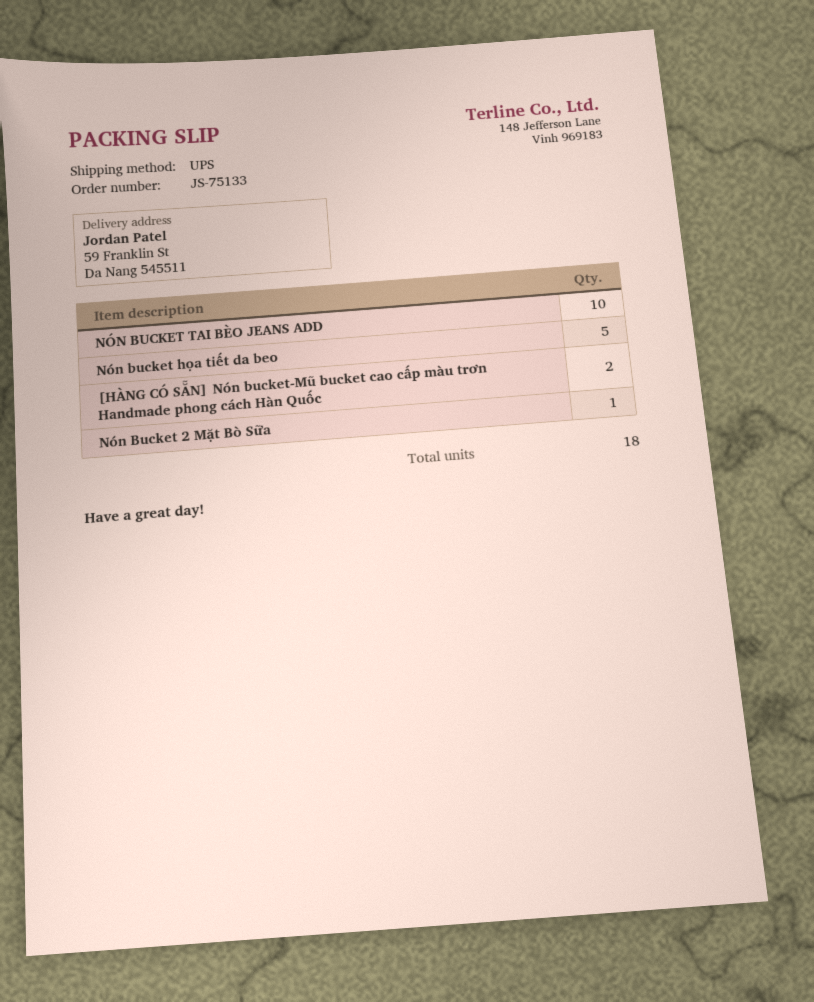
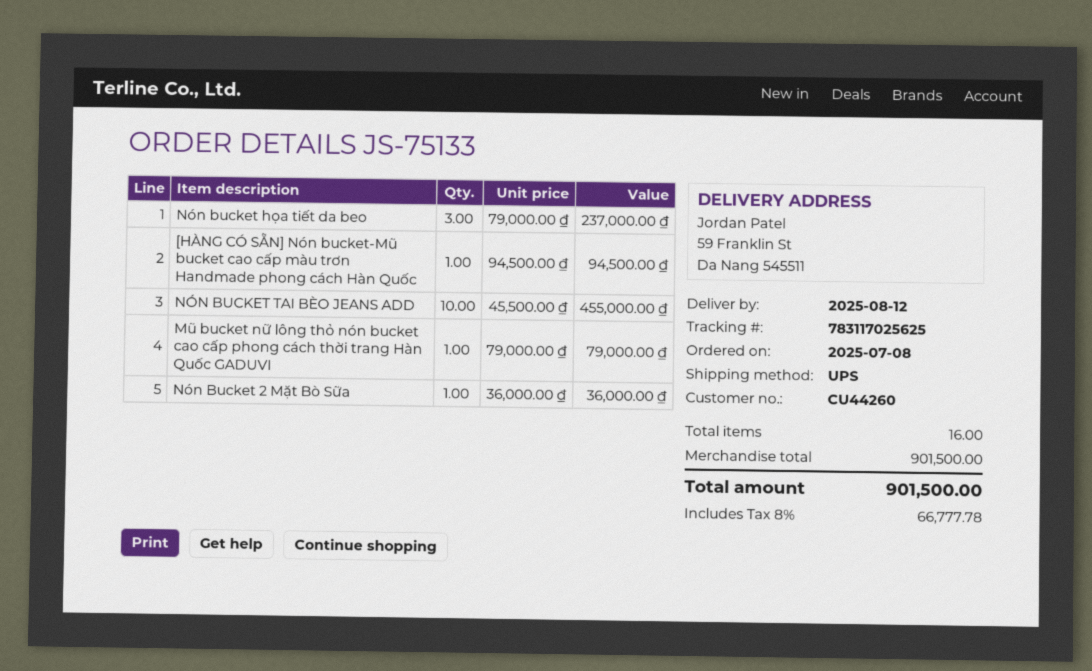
Nón bucket họa tiết da beo: 5 -> 3
[HÀNG CÓ SẴN] Nón bucket-Mũ bucket cao cấp màu trơn Handmade phong cách Hàn Quốc: 2 -> 1
Mũ bucket nữ lông thỏ nón bucket cao cấp phong cách thời trang Hàn Quốc GADUVI: none -> 1
total quantity: 18 -> 16

